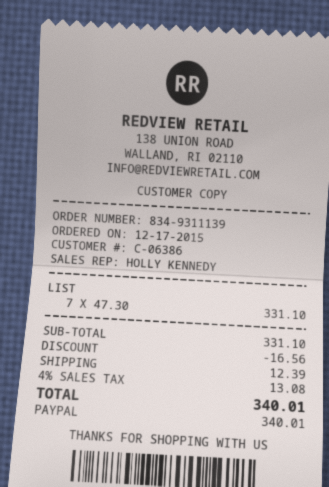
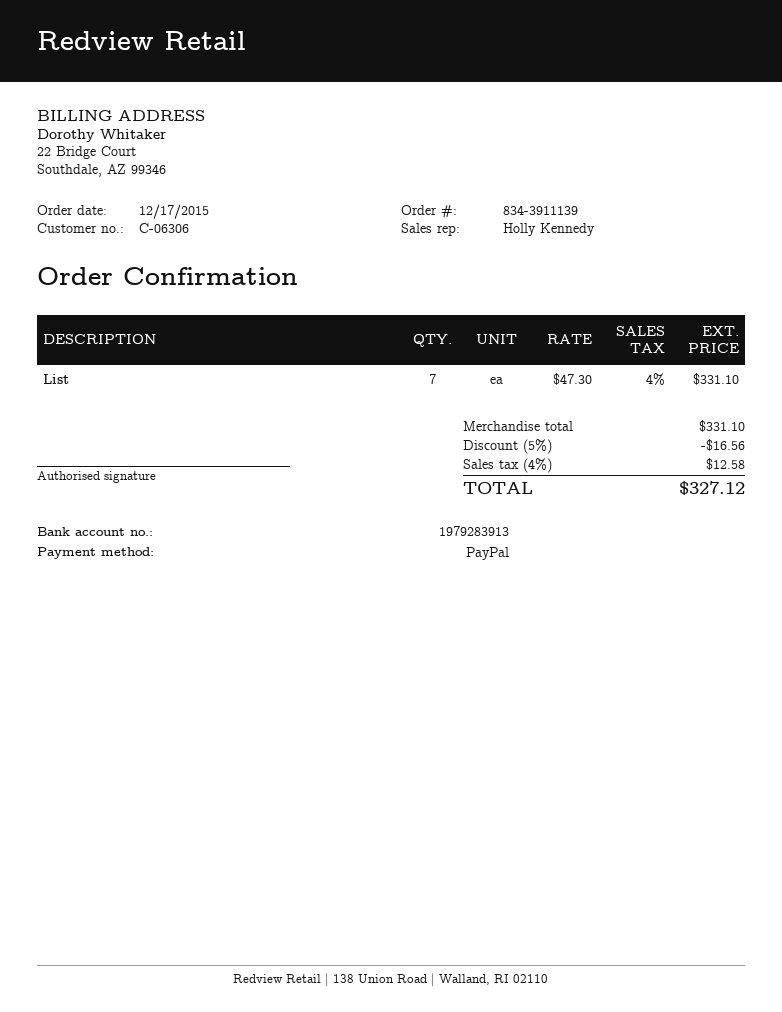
order number: 834-9311139 -> 834-3911139
customer number: C-06386 -> C-06306
shipping: 12.39 -> none
tax: 4% = 13.08 -> 4% = 12.58
total: 340.01 -> 327.12

